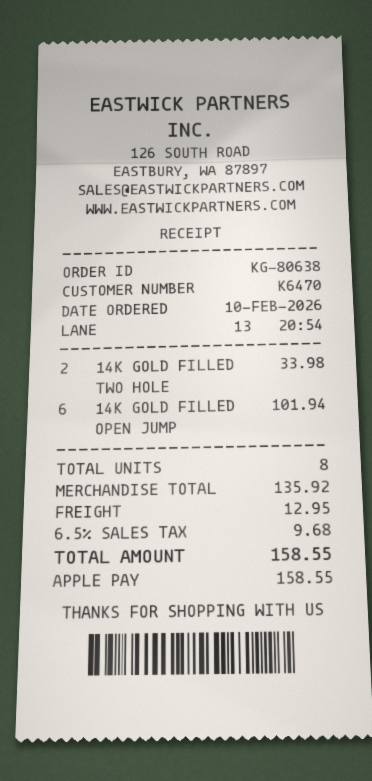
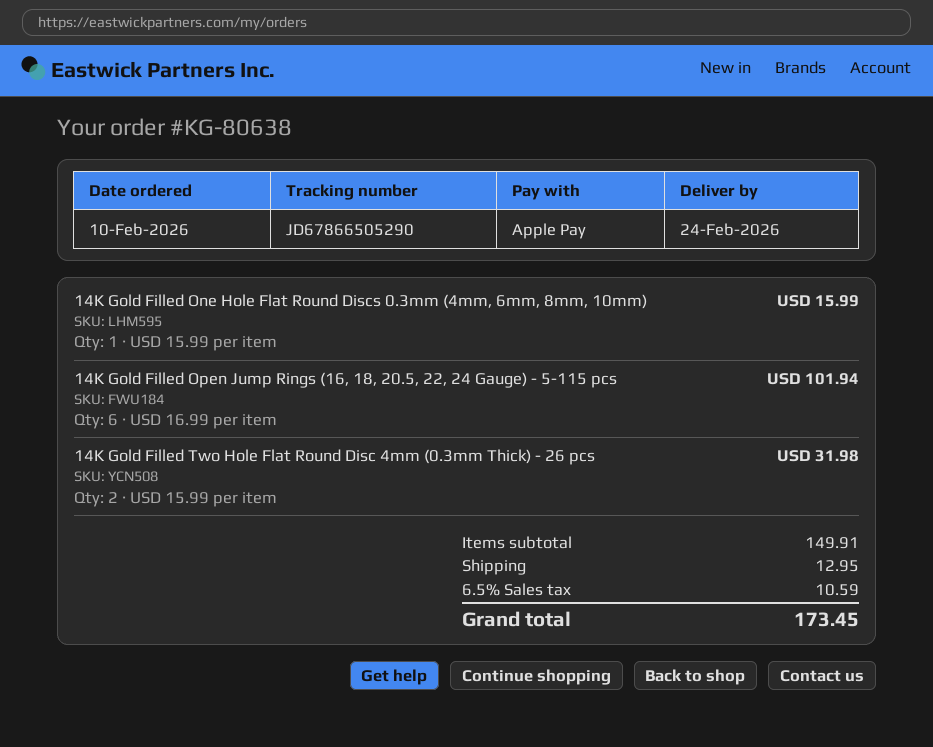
14K GOLD FILLED TWO HOLE: 2 for 33.98 -> 2 for 31.98
14K Gold Filled One Hole Flat Round Discs 0.3mm (4mm, 6mm, 8mm, 10mm): none -> 1 for 15.99
subtotal: 135.92 -> 149.91
tax: 6.5% = 9.68 -> 6.5% = 10.59
total: 158.55 -> 173.45

